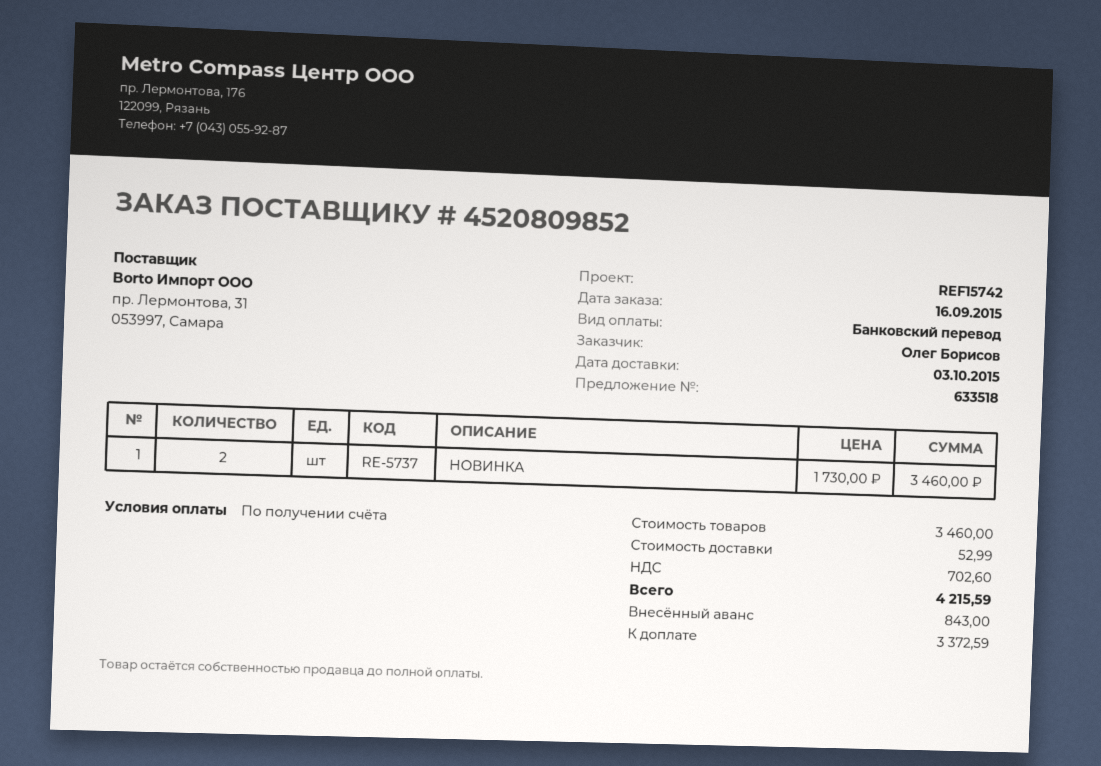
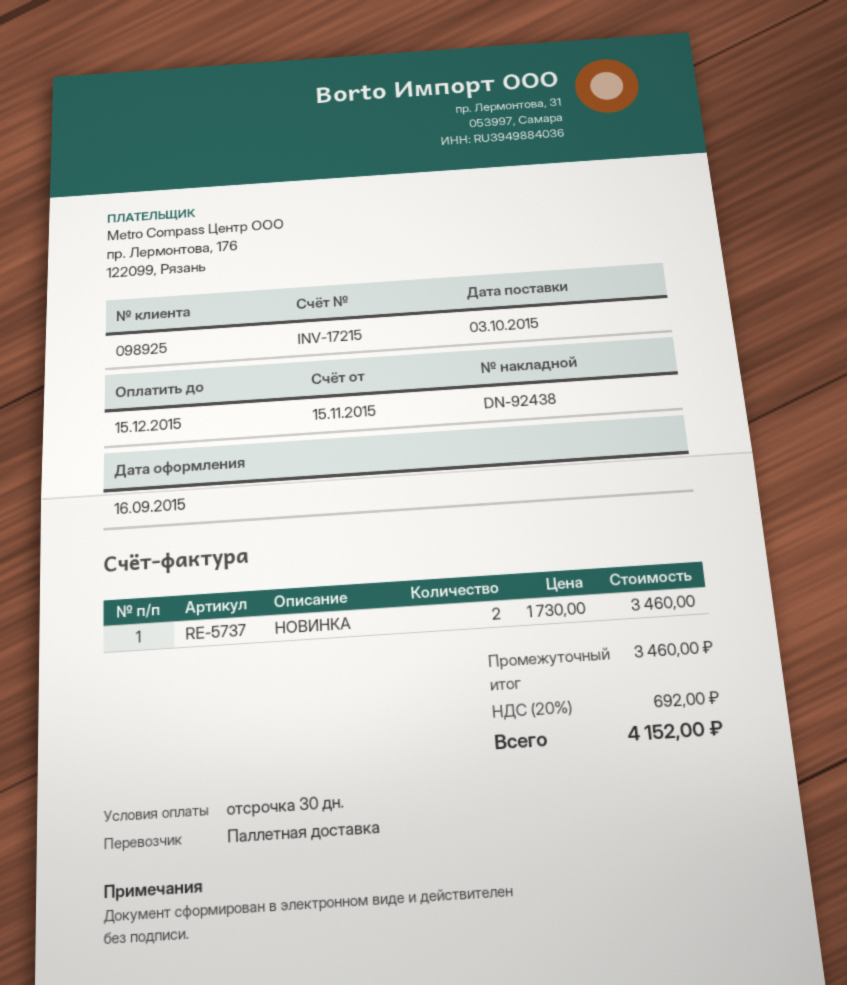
payment terms: on receipt -> 30 days
shipping: 52.99 -> none
tax: 702.60 -> 692.00
total: 4215.59 -> 4152.00

